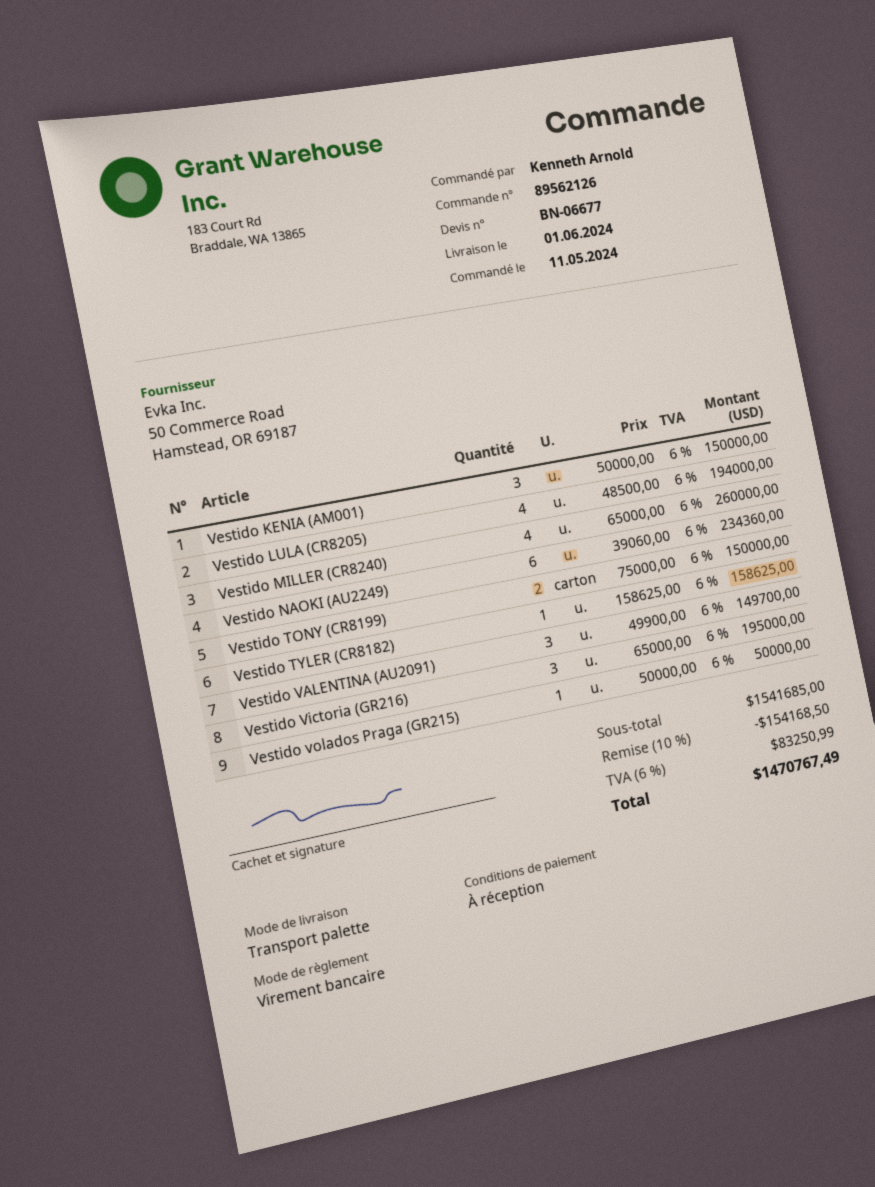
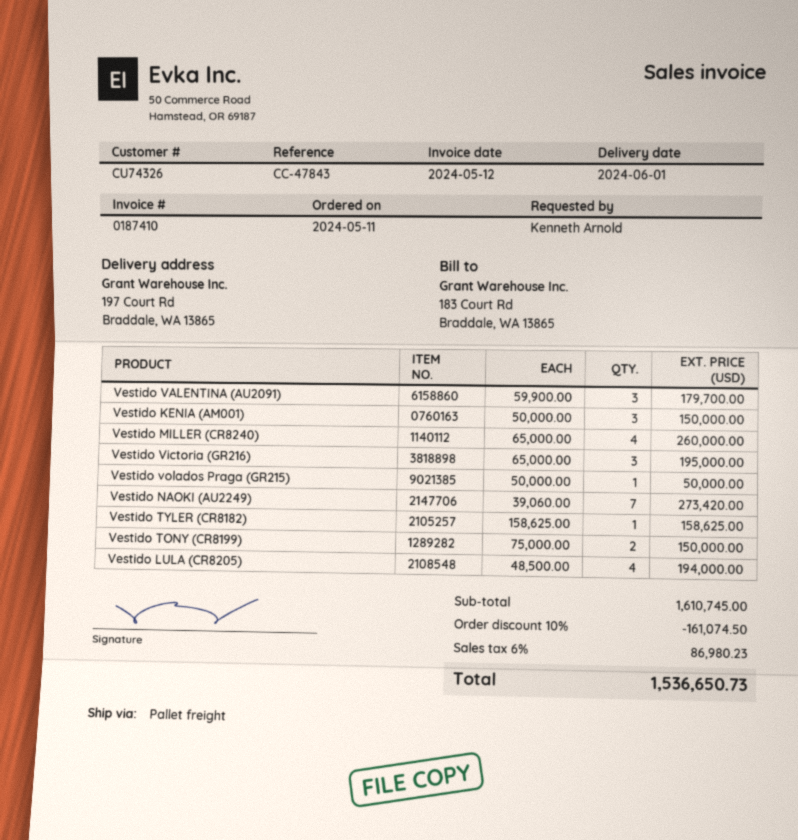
Vestido NAOKI (AU2249): 6 x 39060.00 = 234360.00 -> 7 x 39060.00 = 273420.00
Vestido VALENTINA (AU2091): 3 x 49900.00 = 149700.00 -> 3 x 59900.00 = 179700.00
subtotal: 1541685.00 -> 1610745.00
discount: 10% = 154168.50 -> 10% = 161074.50
tax: 6% = 83250.99 -> 6% = 86980.23
total: 1470767.49 -> 1536650.73

